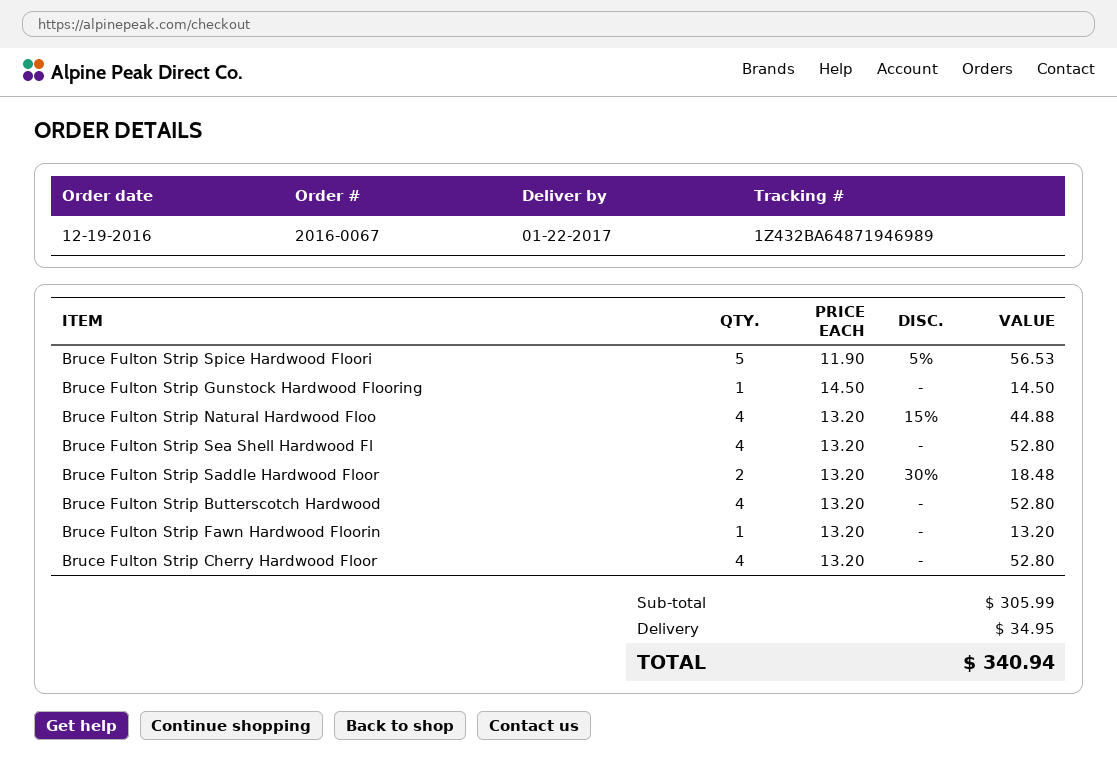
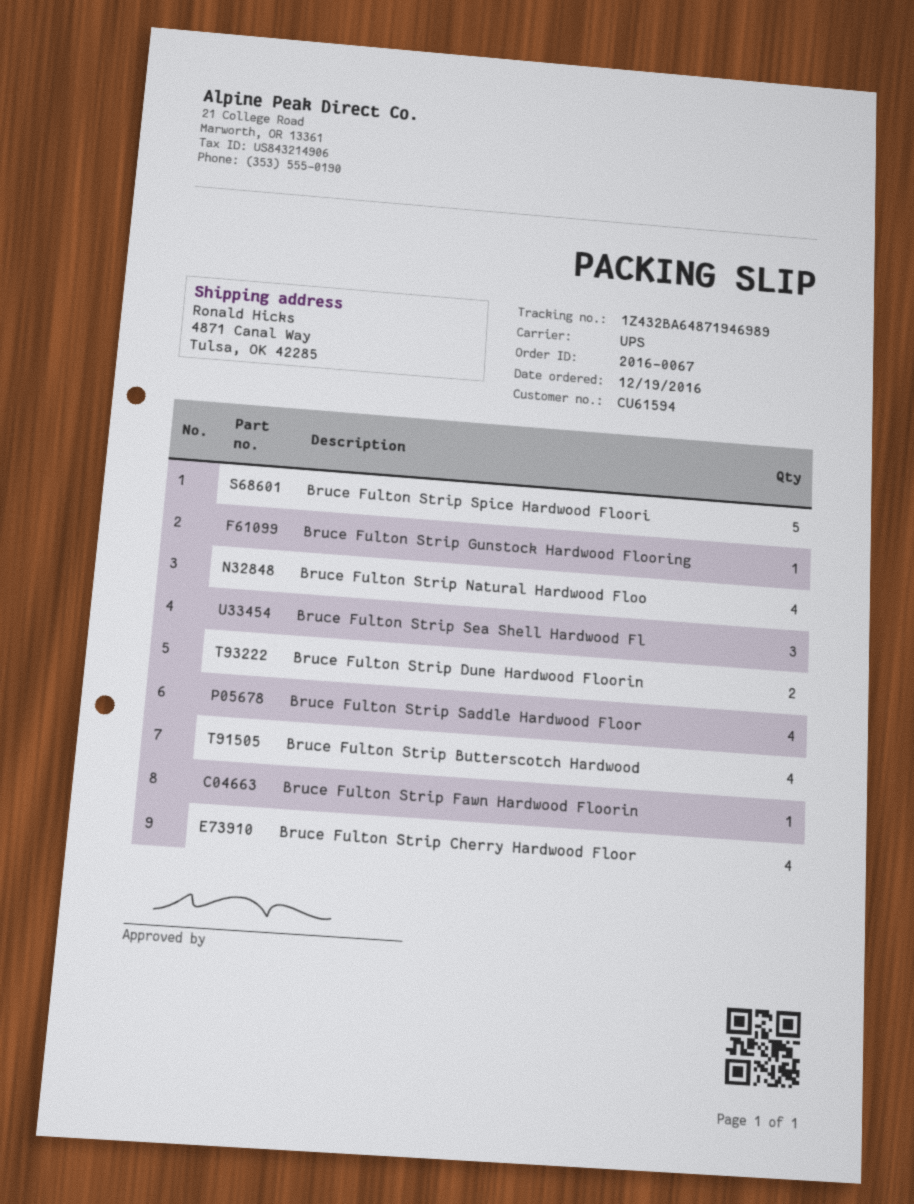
Bruce Fulton Strip Sea Shell Hardwood Fl: 4 -> 3
Bruce Fulton Strip Saddle Hardwood Floor: 2 -> 4
Bruce Fulton Strip Dune Hardwood Floorin: none -> 2

